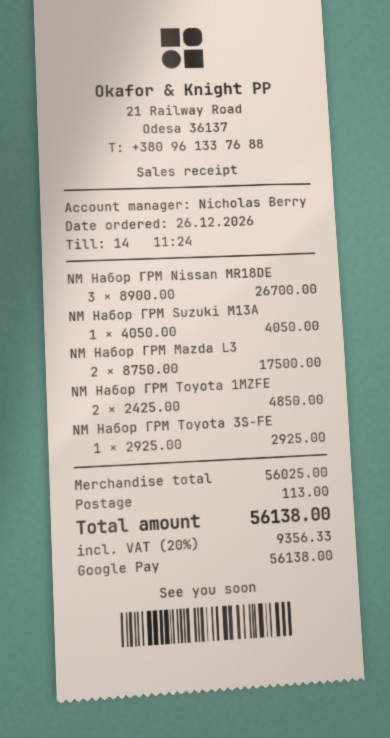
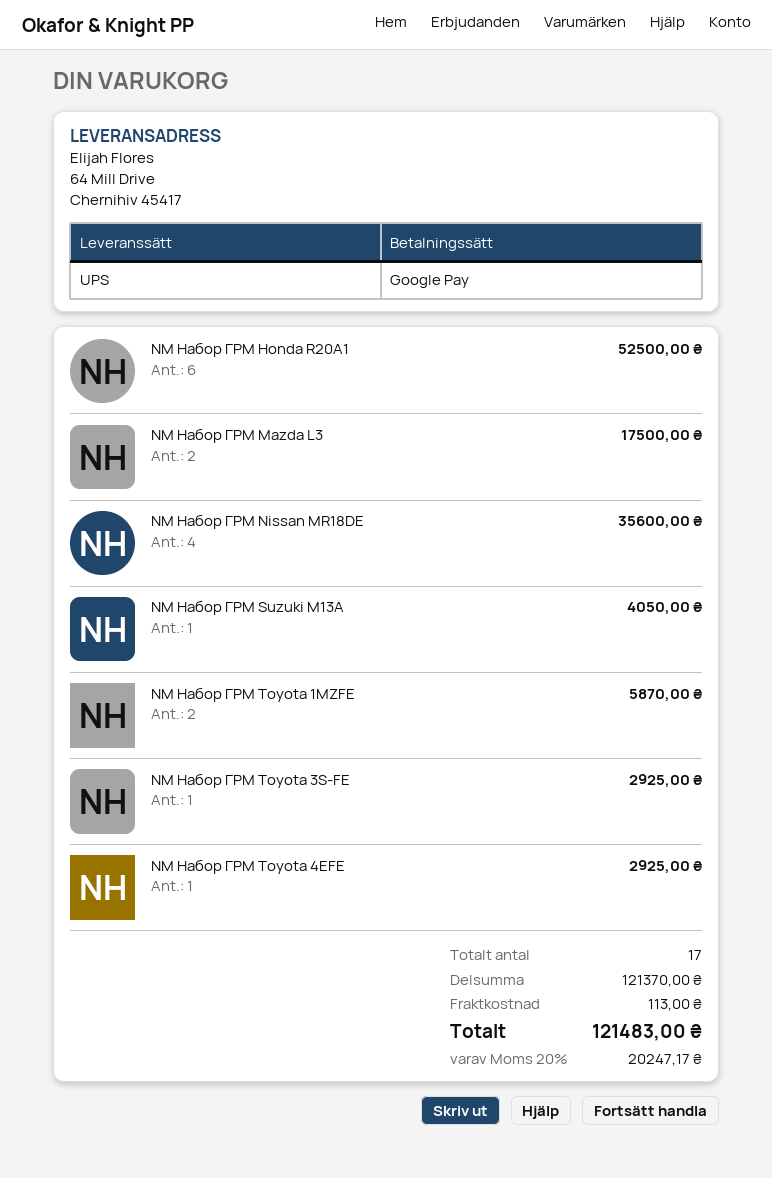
NM Набор ГРМ Nissan MR18DE: 3 for 26700.00 -> 4 for 35600.00
NM Набор ГРМ Toyota 1MZFE: 2 for 4850.00 -> 2 for 5870.00
NM Набор ГРМ Honda R20A1: none -> 6 for 52500.00
NM Набор ГРМ Toyota 4EFE: none -> 1 for 2925.00
subtotal: 56025.00 -> 121370.00
tax: 20% = 9356.33 -> 20% = 20247.17
total: 56138.00 -> 121483.00

